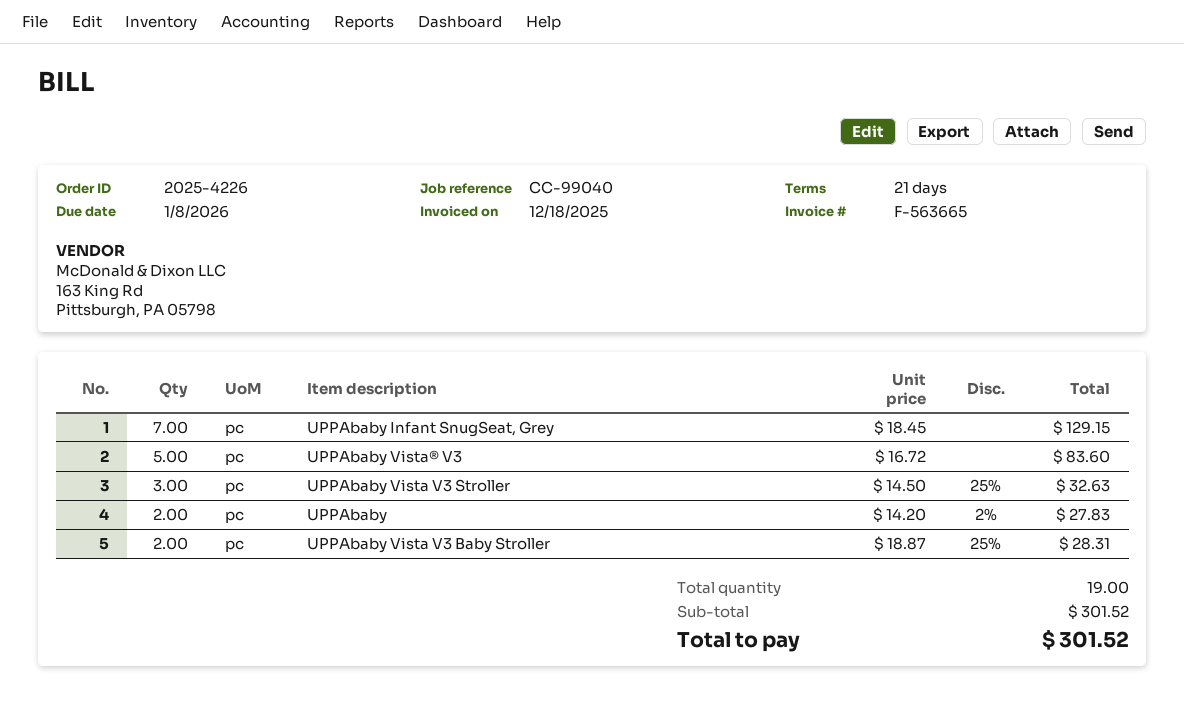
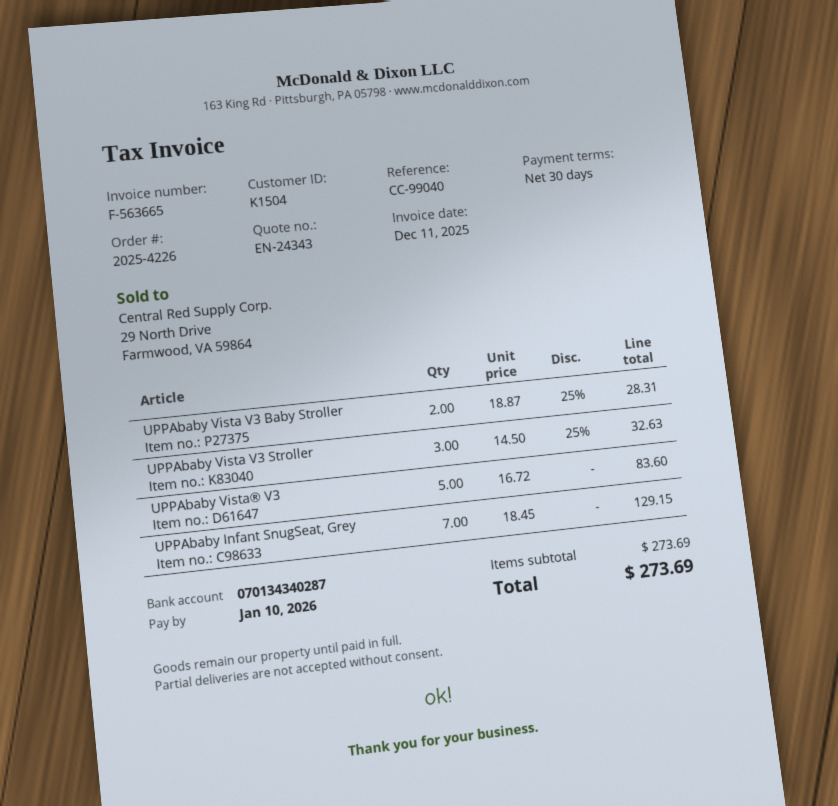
invoice date: 2025-12-18 -> 2025-12-11
payment terms: 21 days -> 30 days
due date: 2026-01-08 -> 2026-01-10
UPPAbaby: 2 x 14.20 - 2% = 27.83 -> none
subtotal: 301.52 -> 273.69
total: 301.52 -> 273.69

